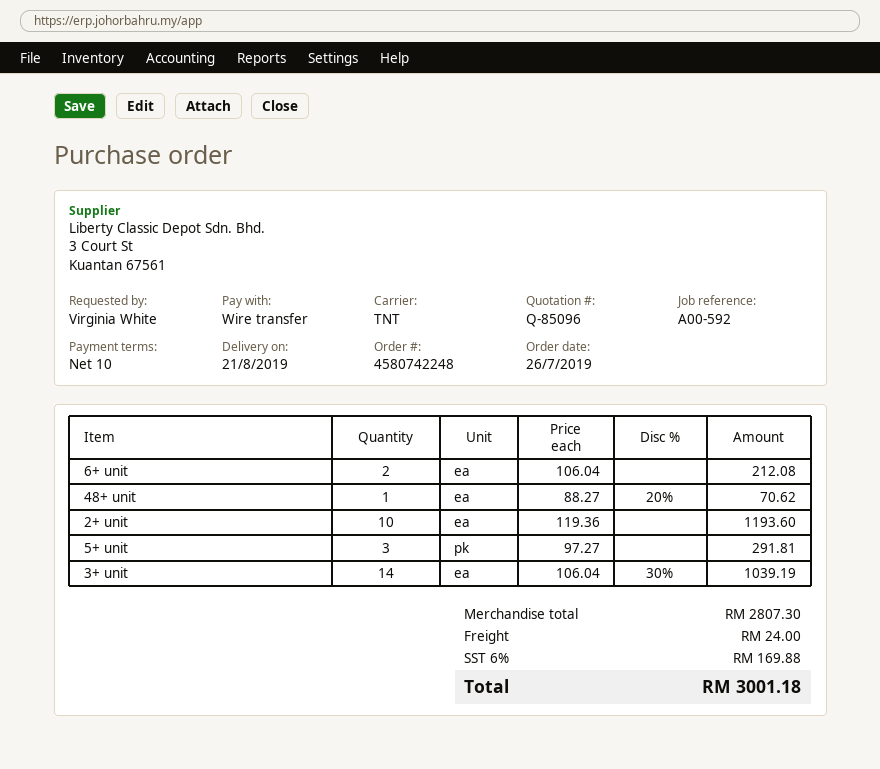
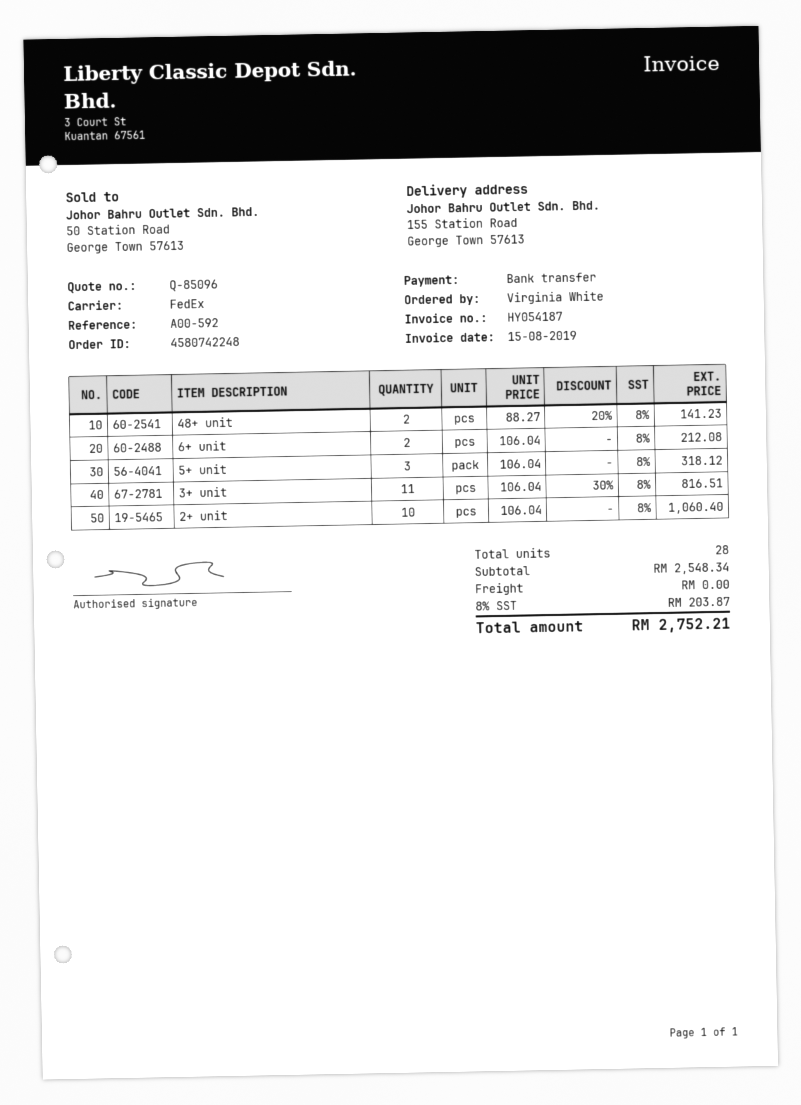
shipping method: TNT -> FedEx
48+ unit: 1 x 88.27 - 20% = 70.62 -> 2 x 88.27 - 20% = 141.23
2+ unit: 10 x 119.36 = 1193.60 -> 10 x 106.04 = 1060.40
5+ unit: 3 x 97.27 = 291.81 -> 3 x 106.04 = 318.12
3+ unit: 14 x 106.04 - 30% = 1039.19 -> 11 x 106.04 - 30% = 816.51
subtotal: 2807.30 -> 2548.34
shipping: 24.00 -> 0.00
tax: 6% = 169.88 -> 8% = 203.87
total: 3001.18 -> 2752.21

